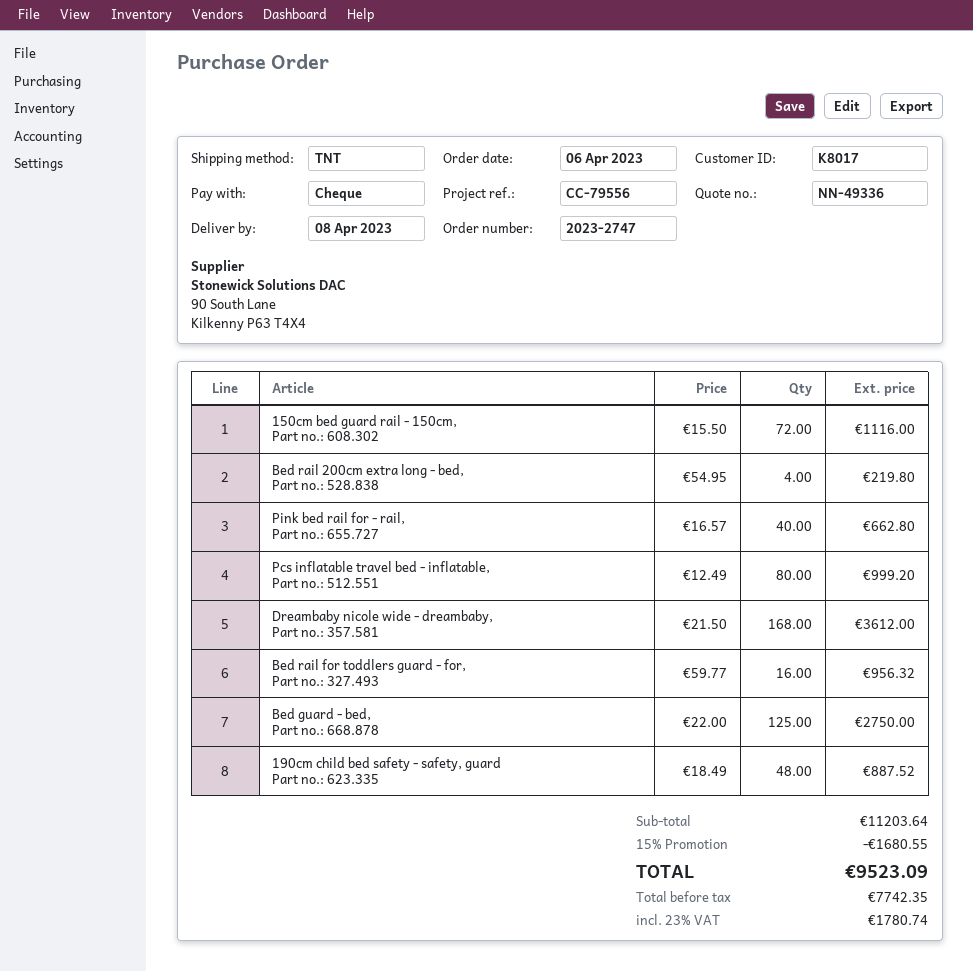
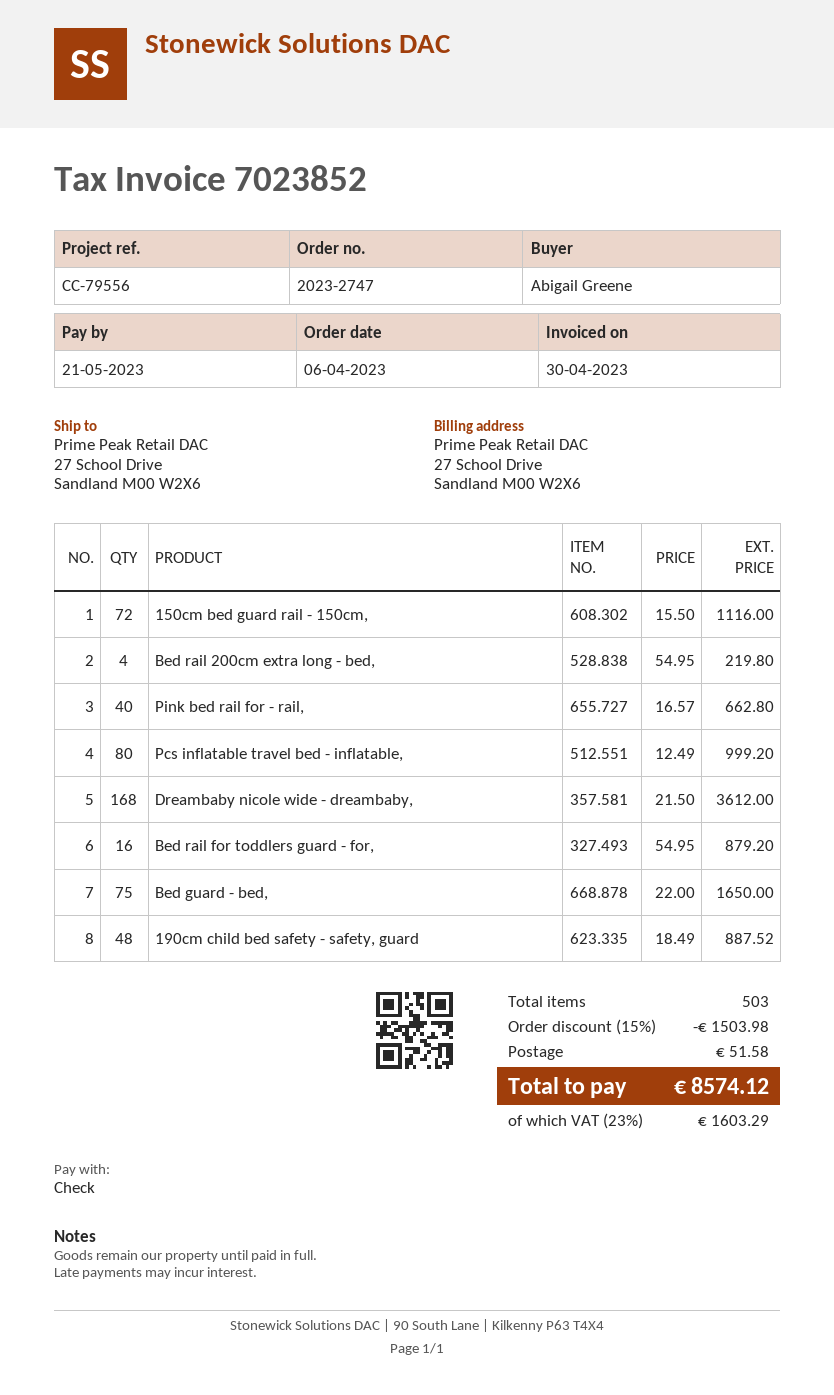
Bed rail for toddlers guard - for,: 16 x 59.77 = 956.32 -> 16 x 54.95 = 879.20
Bed guard - bed,: 125 x 22.00 = 2750.00 -> 75 x 22.00 = 1650.00
discount: 15% = 1680.55 -> 15% = 1503.98
shipping: none -> 51.58
tax: 23% = 1780.74 -> 23% = 1603.29
total: 9523.09 -> 8574.12

